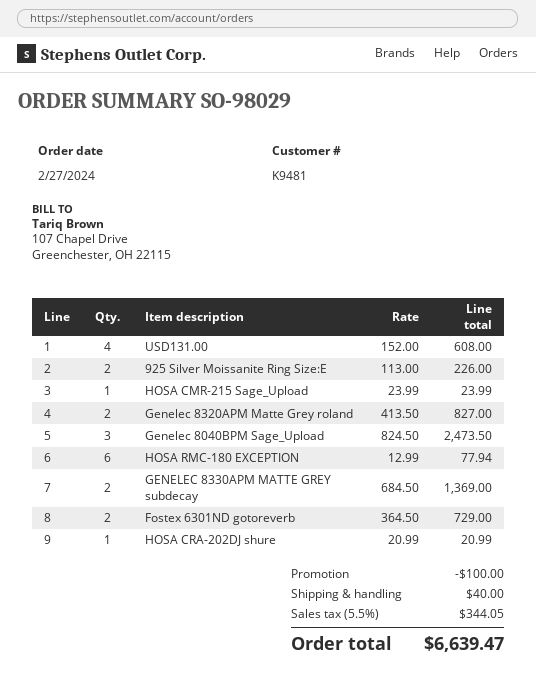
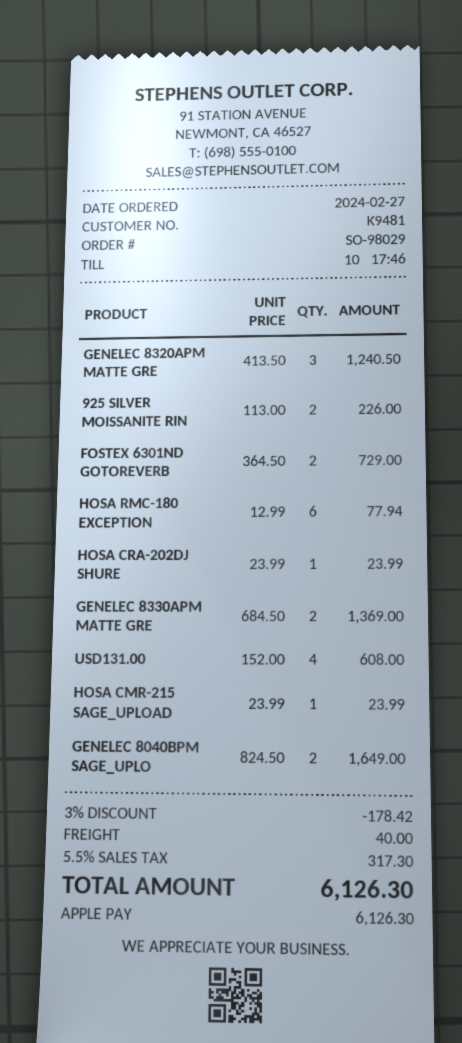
Genelec 8320APM Matte Grey roland: 2 x 413.50 = 827.00 -> 3 x 413.50 = 1240.50
Genelec 8040BPM Sage_Upload: 3 x 824.50 = 2473.50 -> 2 x 824.50 = 1649.00
HOSA CRA-202DJ shure: 1 x 20.99 = 20.99 -> 1 x 23.99 = 23.99
discount: 100.00 -> 178.42
tax: 5.5% = 344.05 -> 5.5% = 317.30
total: 6639.47 -> 6126.30

